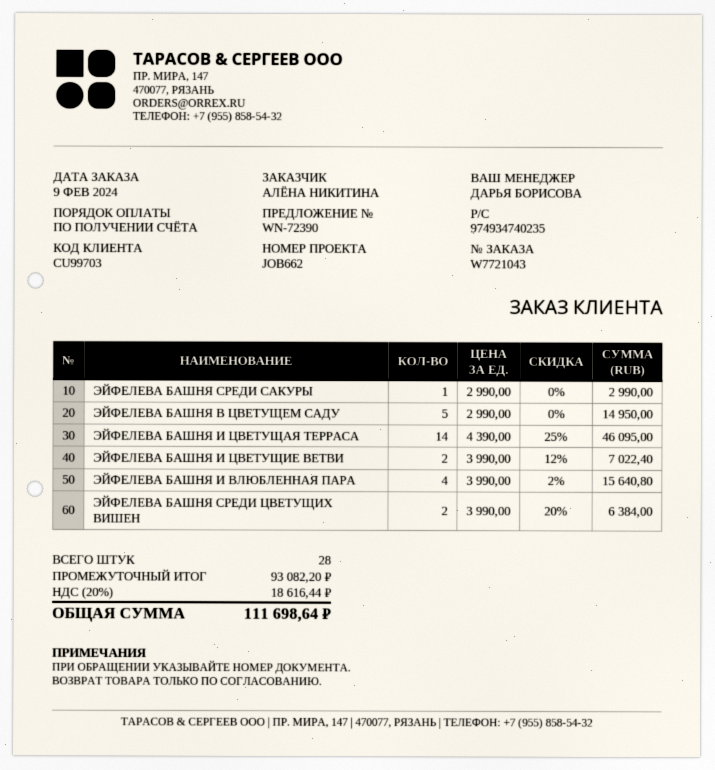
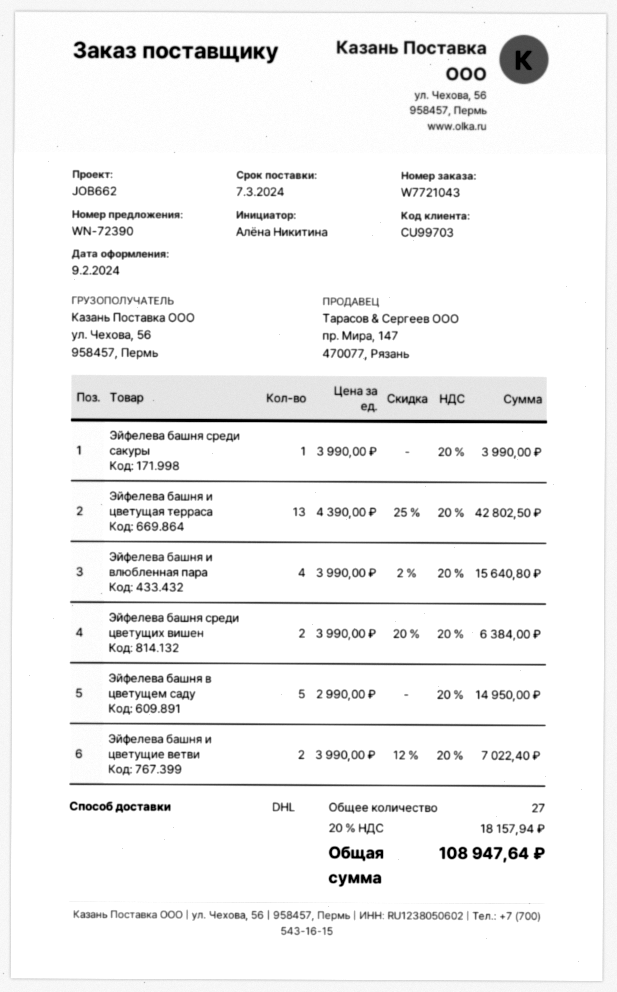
ЭЙФЕЛЕВА БАШНЯ СРЕДИ САКУРЫ: 1 x 2990.00 = 2990.00 -> 1 x 3990.00 = 3990.00
ЭЙФЕЛЕВА БАШНЯ И ЦВЕТУЩАЯ ТЕРРАСА: 14 x 4390.00 - 25% = 46095.00 -> 13 x 4390.00 - 25% = 42802.50
total quantity: 28 -> 27
tax: 20% = 18616.44 -> 20% = 18157.94
total: 111698.64 -> 108947.64

